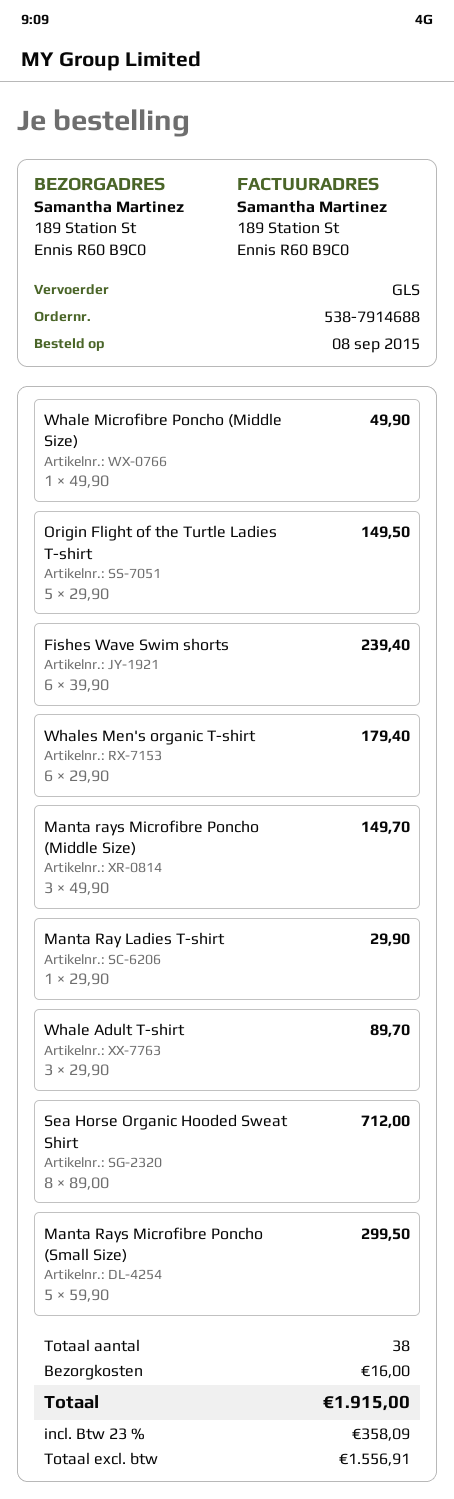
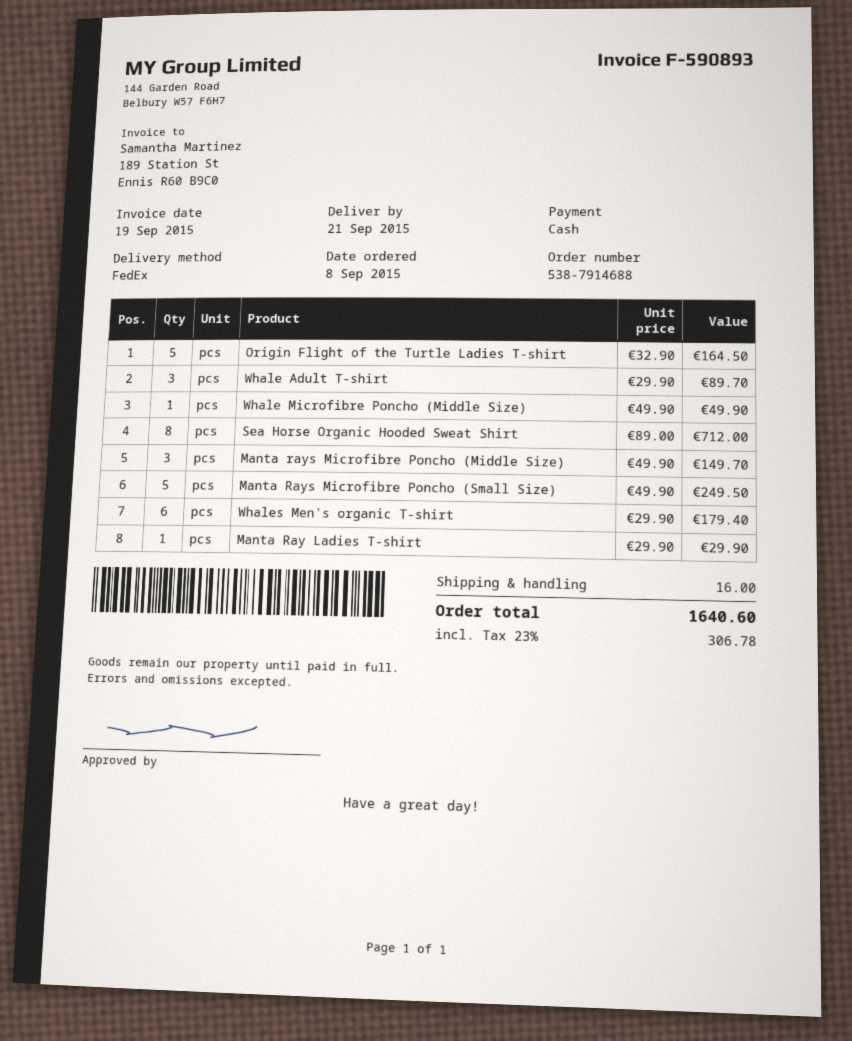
shipping method: GLS -> FedEx
Origin Flight of the Turtle Ladies T-shirt: 5 x 29.90 = 149.50 -> 5 x 32.90 = 164.50
Fishes Wave Swim shorts: 6 x 39.90 = 239.40 -> none
Manta Rays Microfibre Poncho (Small Size): 5 x 59.90 = 299.50 -> 5 x 49.90 = 249.50
tax: 23% = 358.09 -> 23% = 306.78
total: 1915.00 -> 1640.60

